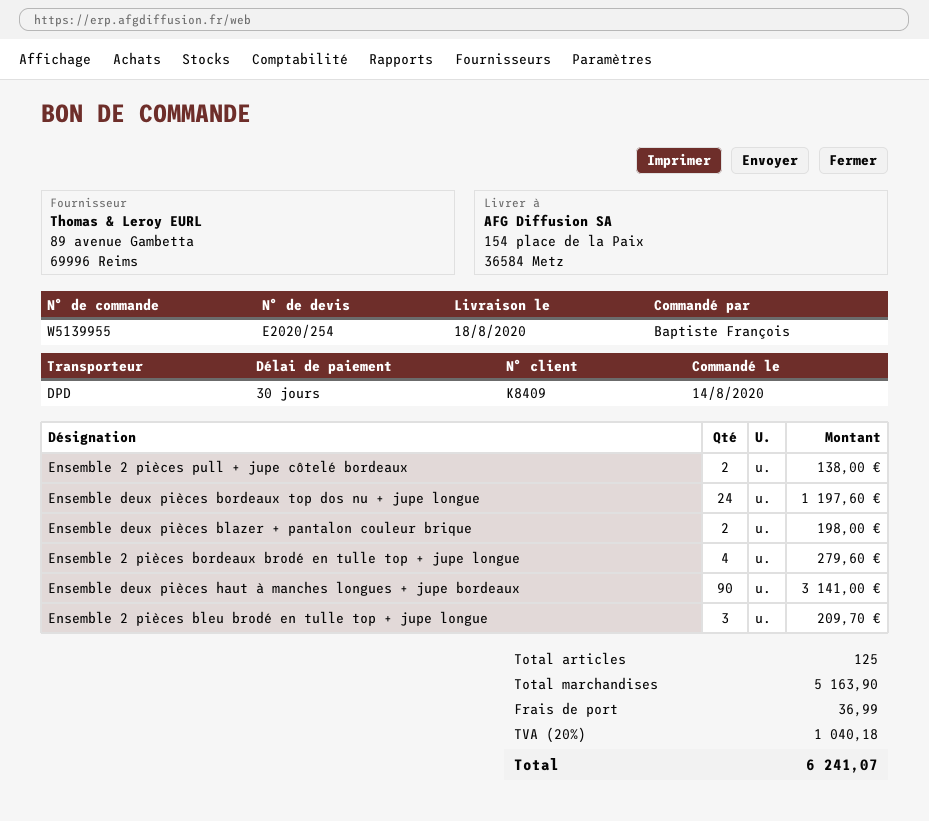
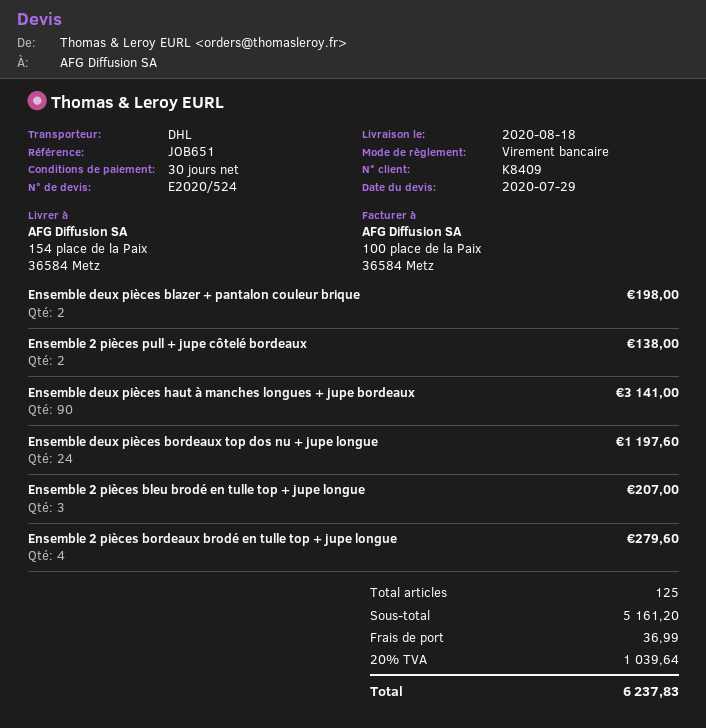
quote number: E2020/254 -> E2020/524
shipping method: DPD -> DHL
Ensemble 2 pièces bleu brodé en tulle top + jupe longue: 3 for 209.70 -> 3 for 207.00
subtotal: 5163.90 -> 5161.20
tax: 20% = 1040.18 -> 20% = 1039.64
total: 6241.07 -> 6237.83

